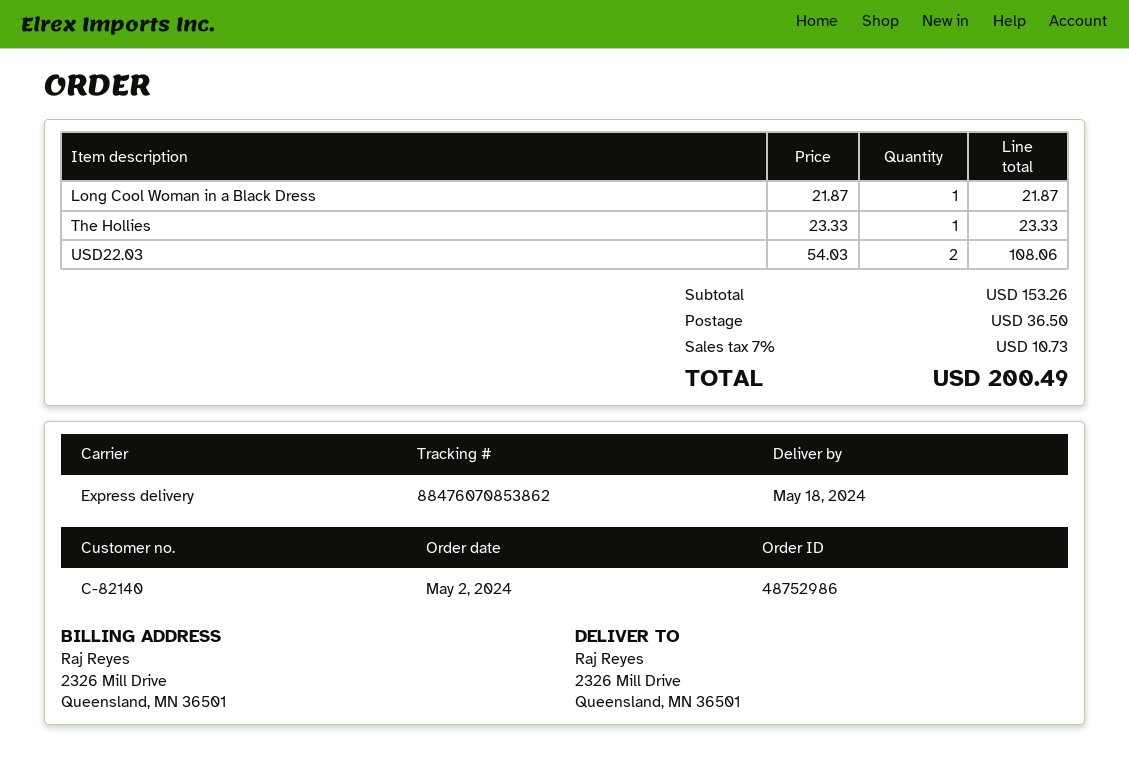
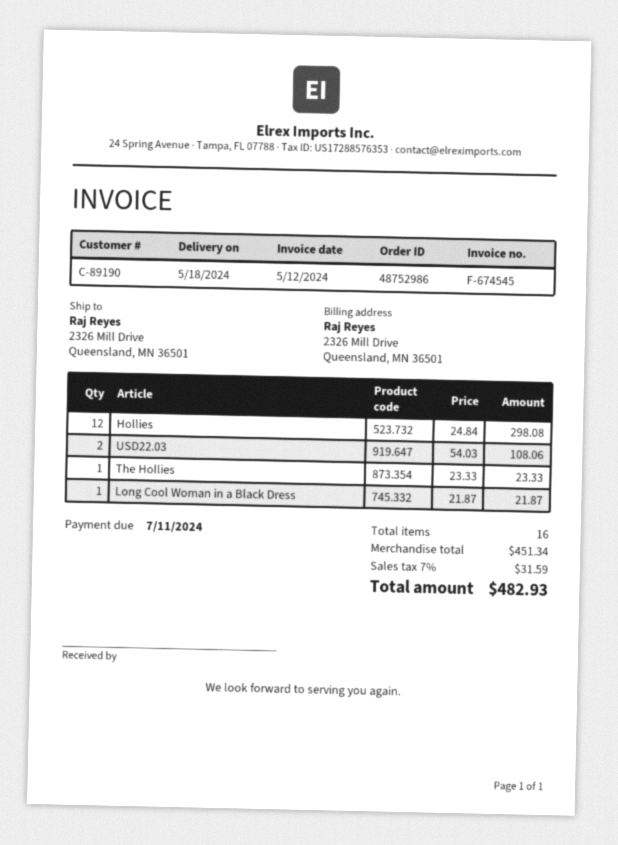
customer number: C-82140 -> C-89190
Hollies: none -> 12 x 24.84 = 298.08
subtotal: 153.26 -> 451.34
shipping: 36.50 -> none
tax: 7% = 10.73 -> 7% = 31.59
total: 200.49 -> 482.93

